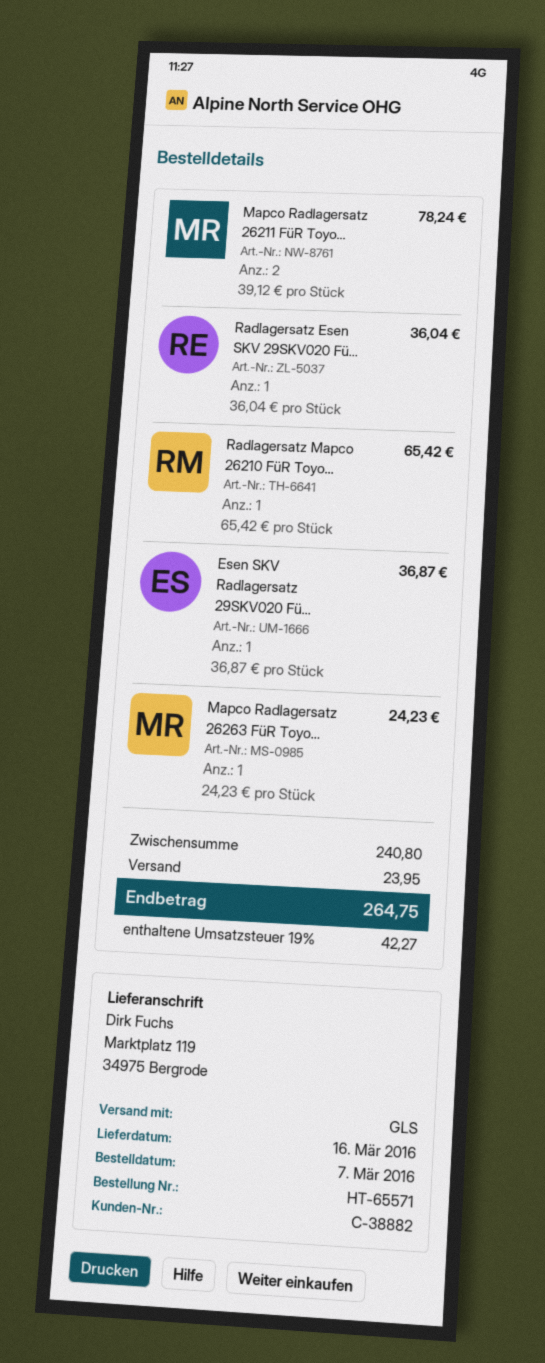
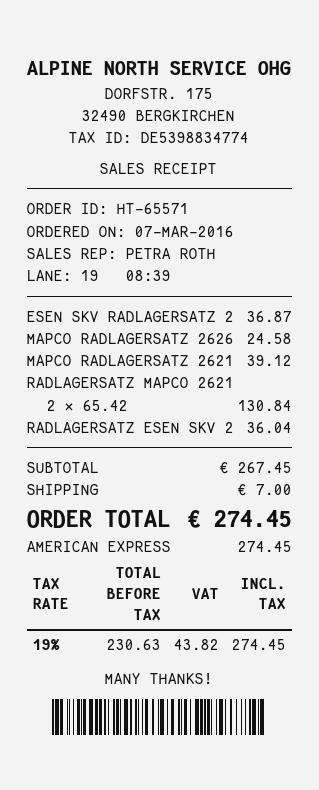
Mapco Radlagersatz 26211 FüR Toyo...: 2 x 39.12 = 78.24 -> 1 x 39.12 = 39.12
Radlagersatz Mapco 26210 FüR Toyo...: 1 x 65.42 = 65.42 -> 2 x 65.42 = 130.84
Mapco Radlagersatz 26263 FüR Toyo...: 1 x 24.23 = 24.23 -> 1 x 24.58 = 24.58
subtotal: 240.80 -> 267.45
shipping: 23.95 -> 7.00
tax: 19% = 42.27 -> 19% = 43.82
total: 264.75 -> 274.45

